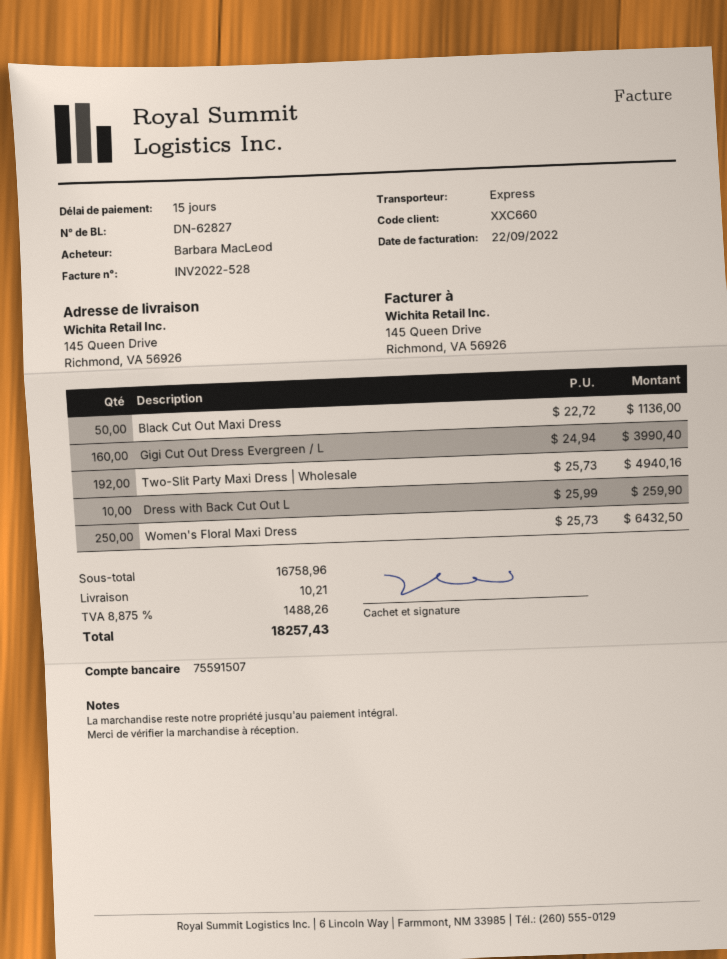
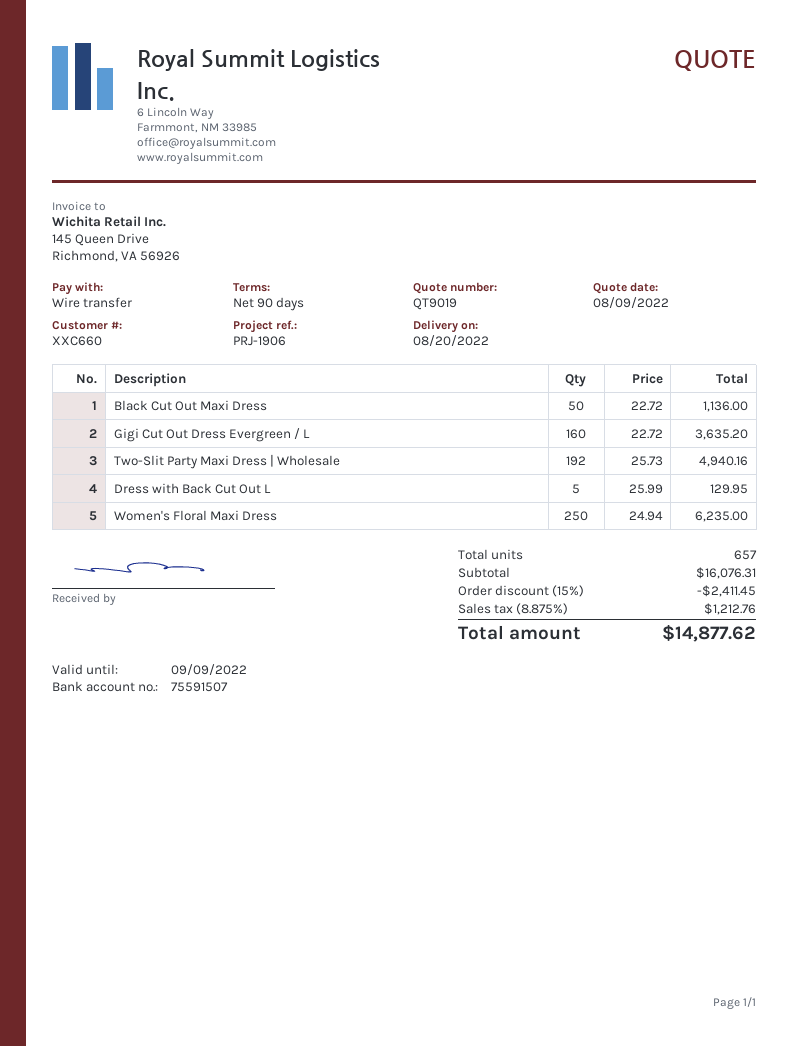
payment terms: 15 days -> 90 days
Gigi Cut Out Dress Evergreen / L: 160 x 24.94 = 3990.40 -> 160 x 22.72 = 3635.20
Dress with Back Cut Out L: 10 x 25.99 = 259.90 -> 5 x 25.99 = 129.95
Women's Floral Maxi Dress: 250 x 25.73 = 6432.50 -> 250 x 24.94 = 6235.00
subtotal: 16758.96 -> 16076.31
discount: none -> 15% = 2411.45
shipping: 10.21 -> none
tax: 8.875% = 1488.26 -> 8.875% = 1212.76
total: 18257.43 -> 14877.62

